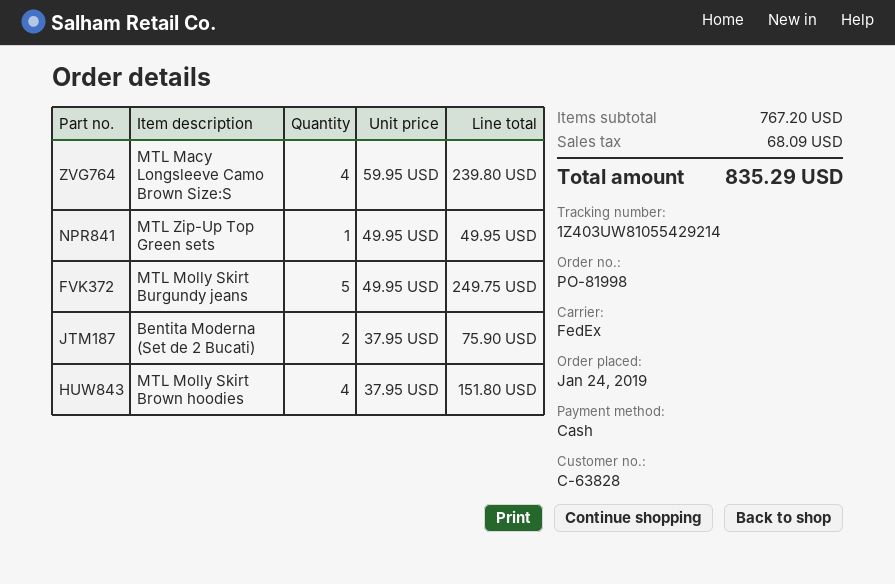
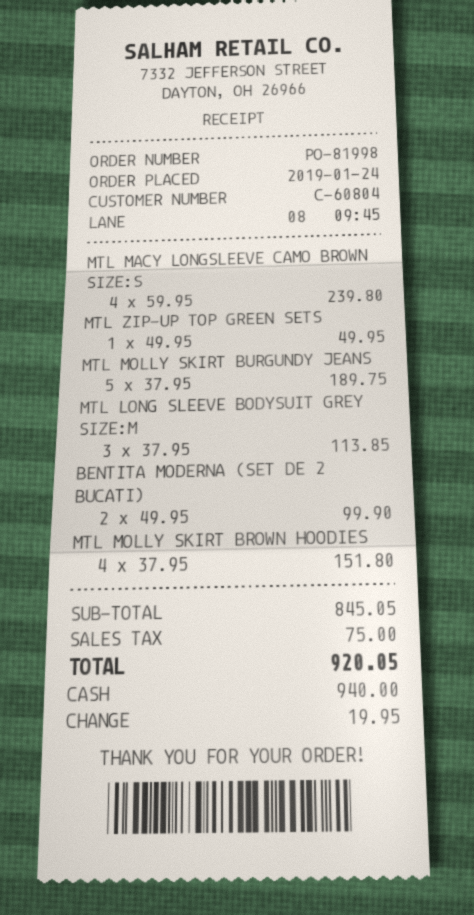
customer number: C-63828 -> C-60804
MTL Molly Skirt Burgundy jeans: 5 x 49.95 = 249.75 -> 5 x 37.95 = 189.75
Bentita Moderna (Set de 2 Bucati): 2 x 37.95 = 75.90 -> 2 x 49.95 = 99.90
MTL LONG SLEEVE BODYSUIT GREY SIZE:M: none -> 3 x 37.95 = 113.85
subtotal: 767.20 -> 845.05
tax: 68.09 -> 75.00
total: 835.29 -> 920.05

